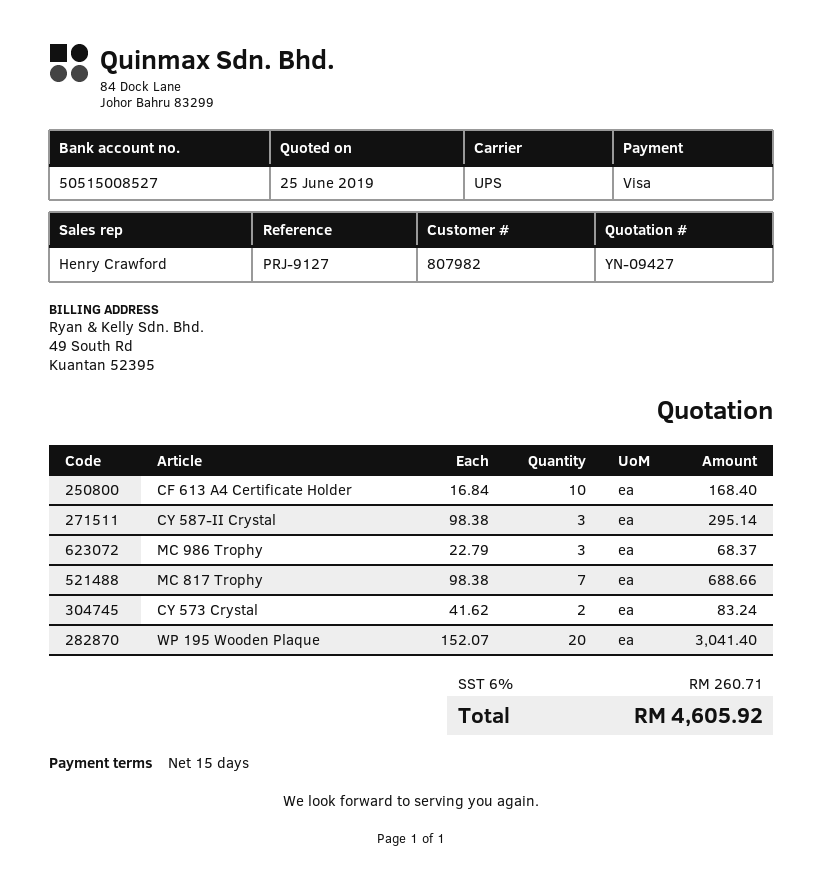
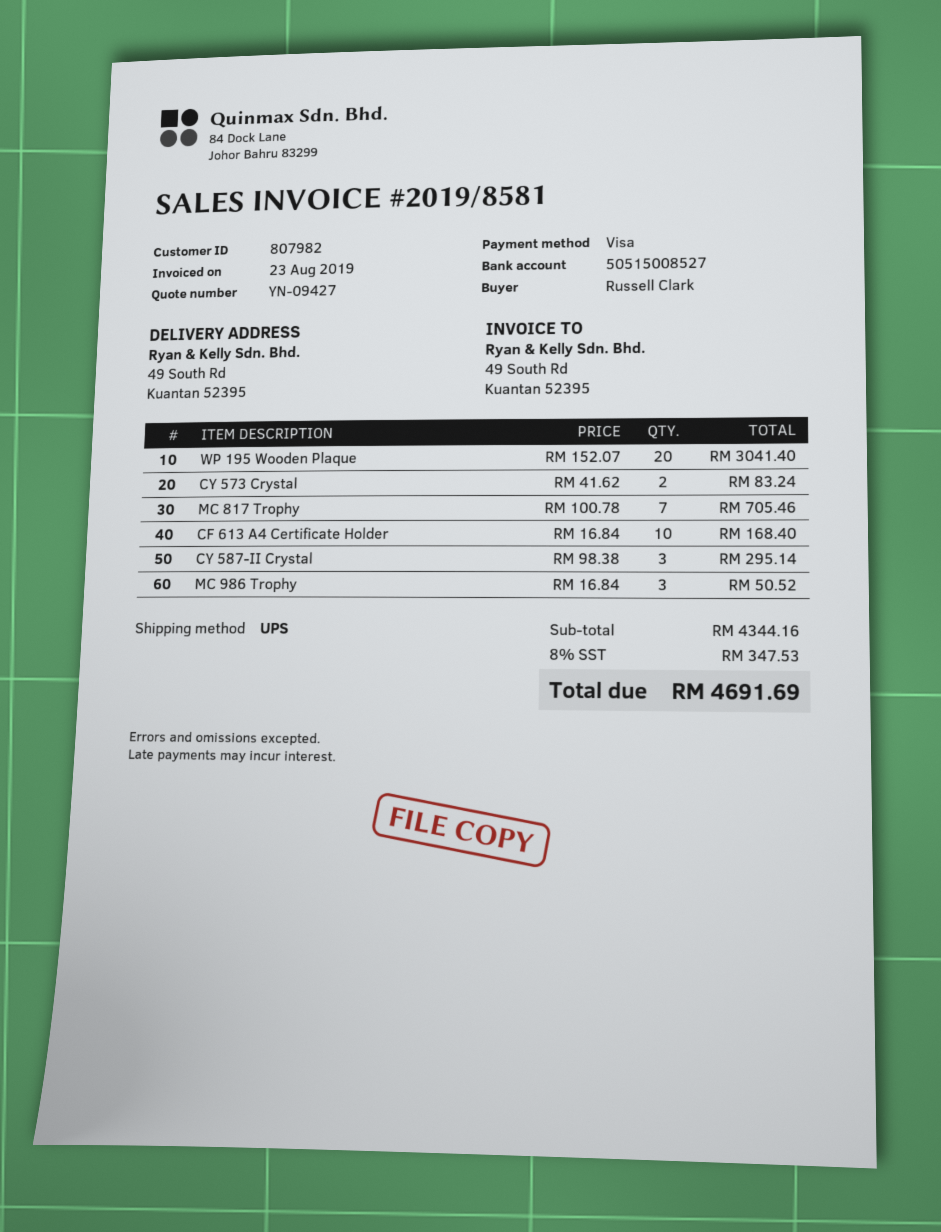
MC 986 Trophy: 3 x 22.79 = 68.37 -> 3 x 16.84 = 50.52
MC 817 Trophy: 7 x 98.38 = 688.66 -> 7 x 100.78 = 705.46
tax: 6% = 260.71 -> 8% = 347.53
total: 4605.92 -> 4691.69

